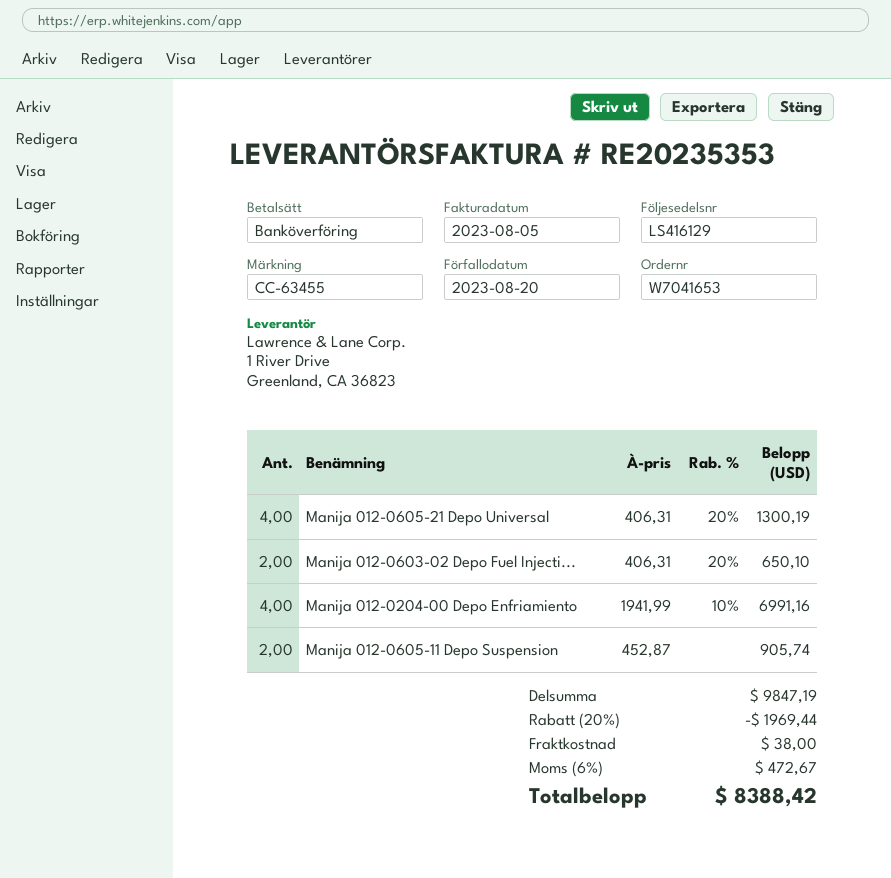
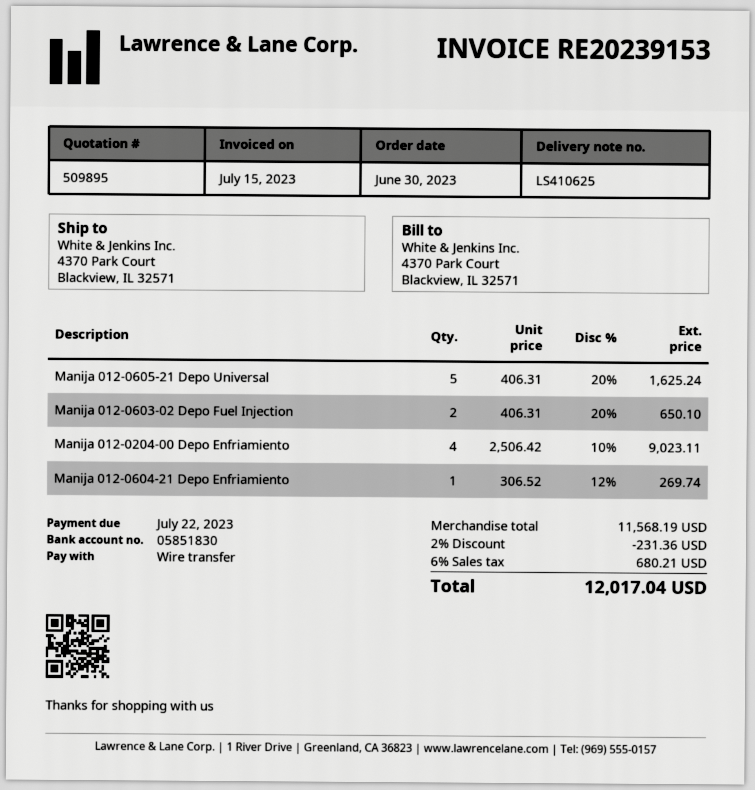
delivery note number: LS416129 -> LS410625
invoice number: RE20235353 -> RE20239153
invoice date: 2023-08-05 -> 2023-07-15
due date: 2023-08-20 -> 2023-07-22
Manija 012-0605-21 Depo Universal: 4 x 406.31 - 20% = 1300.19 -> 5 x 406.31 - 20% = 1625.24
Manija 012-0204-00 Depo Enfriamiento: 4 x 1941.99 - 10% = 6991.16 -> 4 x 2506.42 - 10% = 9023.11
Manija 012-0605-11 Depo Suspension: 2 x 452.87 = 905.74 -> none
Manija 012-0604-21 Depo Enfriamiento: none -> 1 x 306.52 - 12% = 269.74
subtotal: 9847.19 -> 11568.19
discount: 20% = 1969.44 -> 2% = 231.36
shipping: 38.00 -> none
tax: 6% = 472.67 -> 6% = 680.21
total: 8388.42 -> 12017.04

